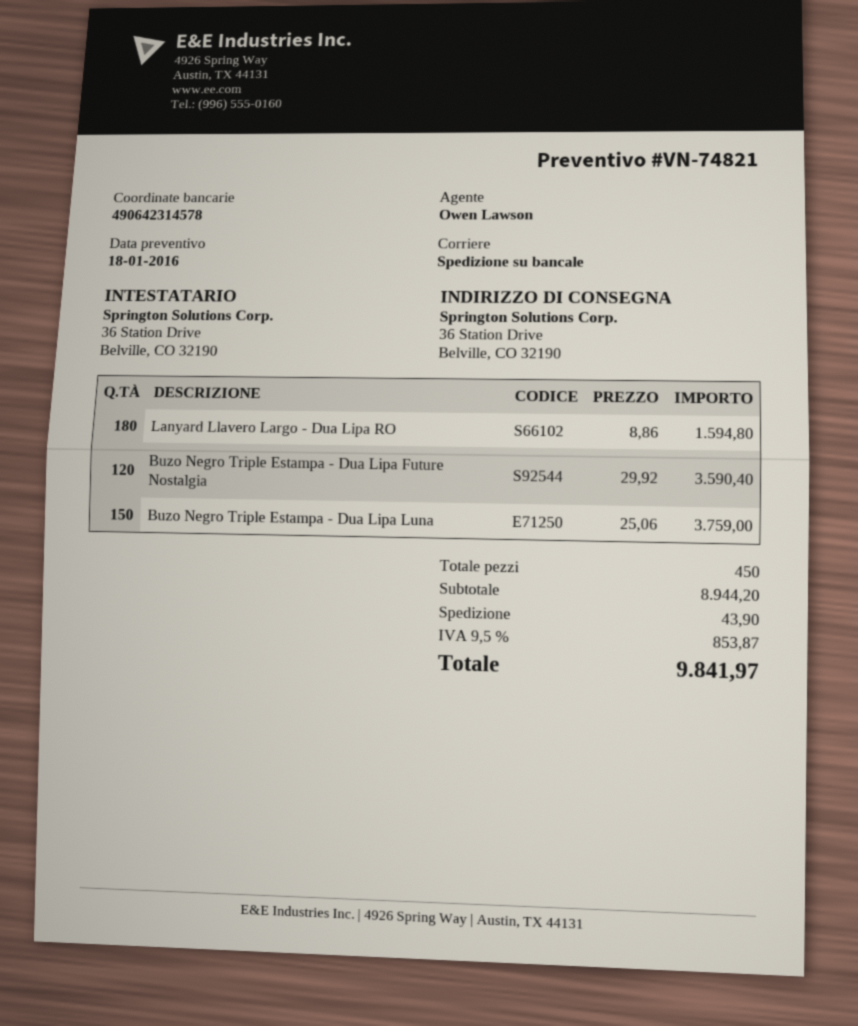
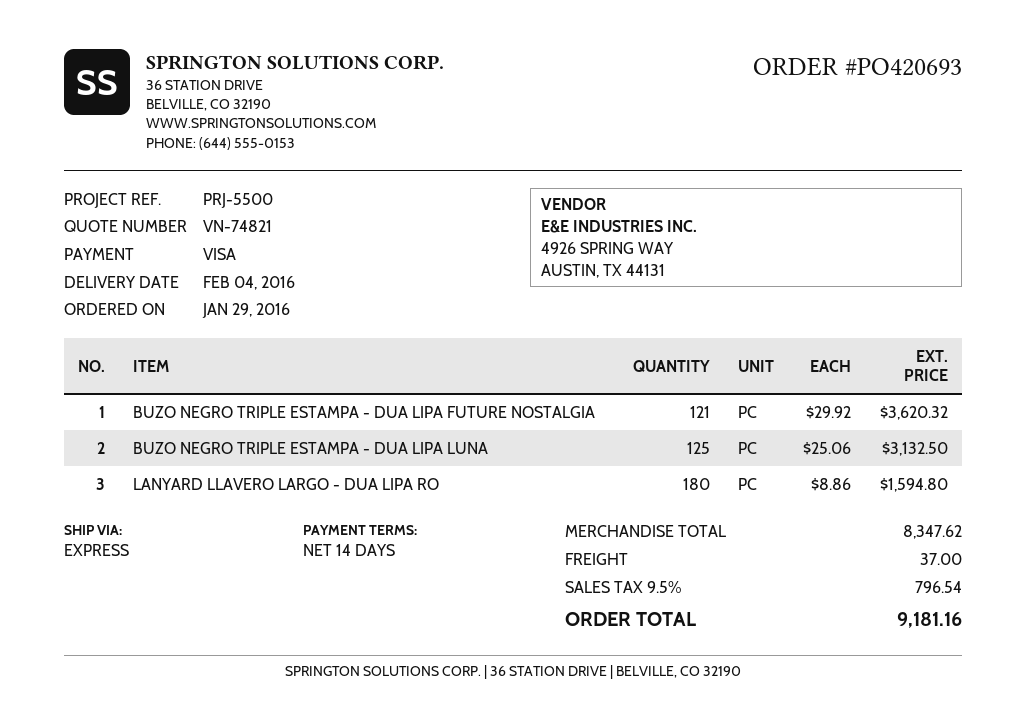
shipping method: pallet freight -> express
Buzo Negro Triple Estampa - Dua Lipa Future Nostalgia: 120 x 29.92 = 3590.40 -> 121 x 29.92 = 3620.32
Buzo Negro Triple Estampa - Dua Lipa Luna: 150 x 25.06 = 3759.00 -> 125 x 25.06 = 3132.50
subtotal: 8944.20 -> 8347.62
shipping: 43.90 -> 37.00
tax: 9.5% = 853.87 -> 9.5% = 796.54
total: 9841.97 -> 9181.16

